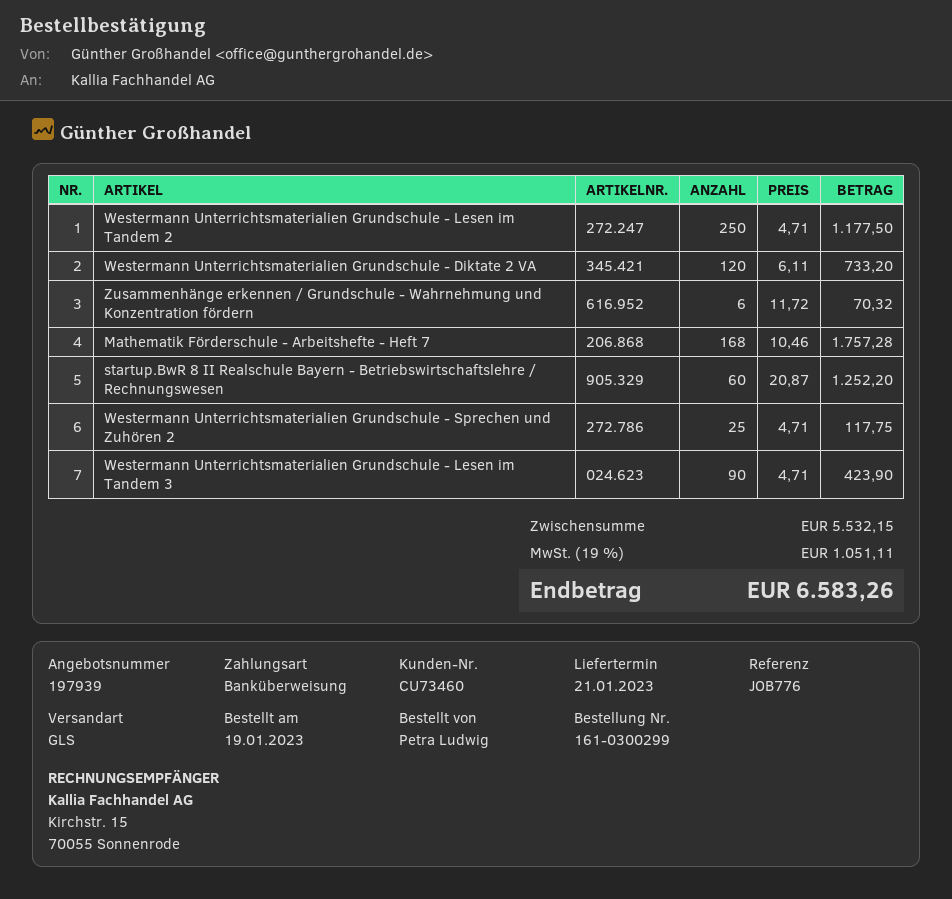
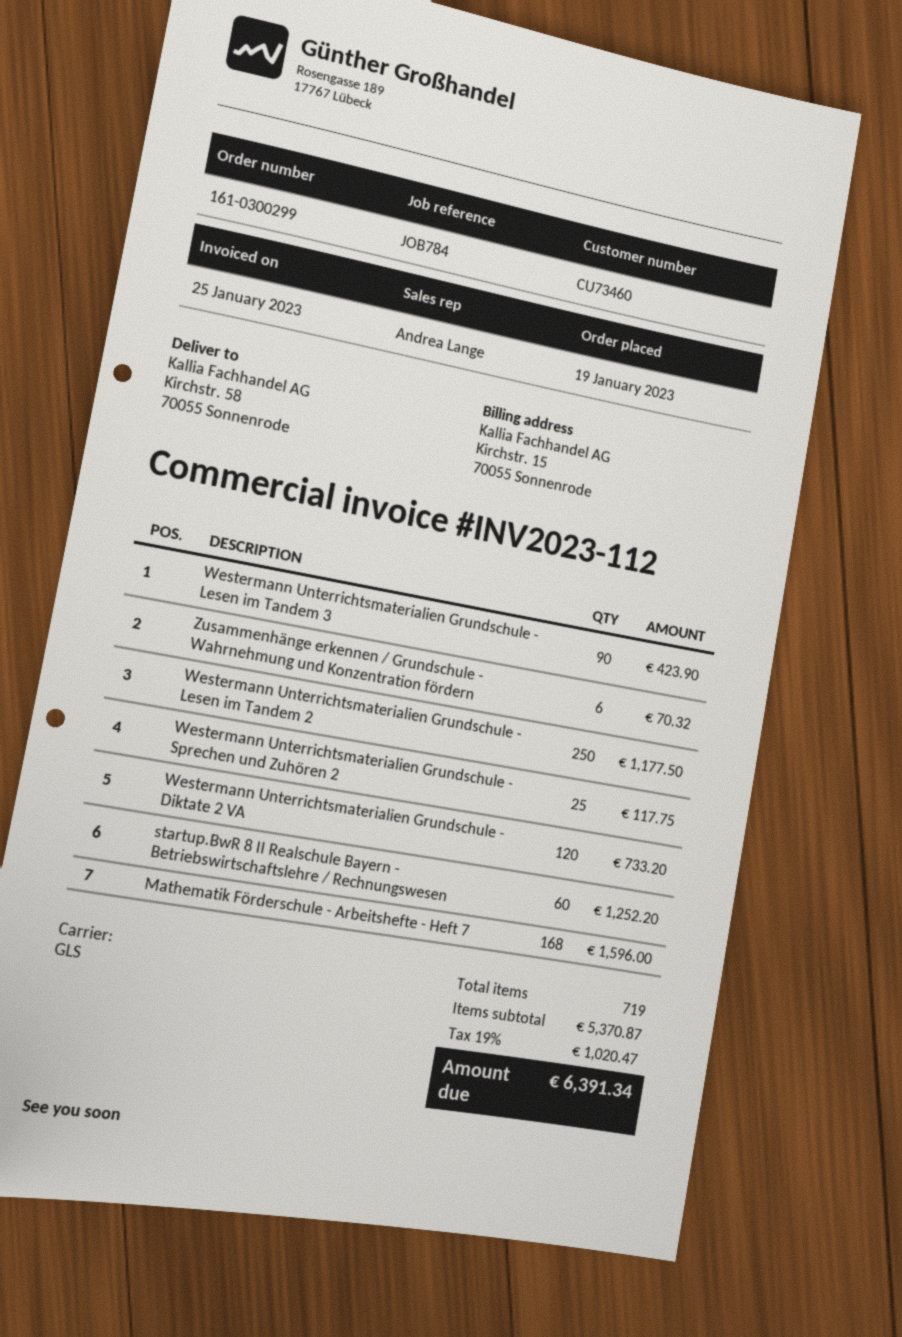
reference: JOB776 -> JOB784
Mathematik Förderschule - Arbeitshefte - Heft 7: 168 for 1757.28 -> 168 for 1596.00
subtotal: 5532.15 -> 5370.87
tax: 19% = 1051.11 -> 19% = 1020.47
total: 6583.26 -> 6391.34

